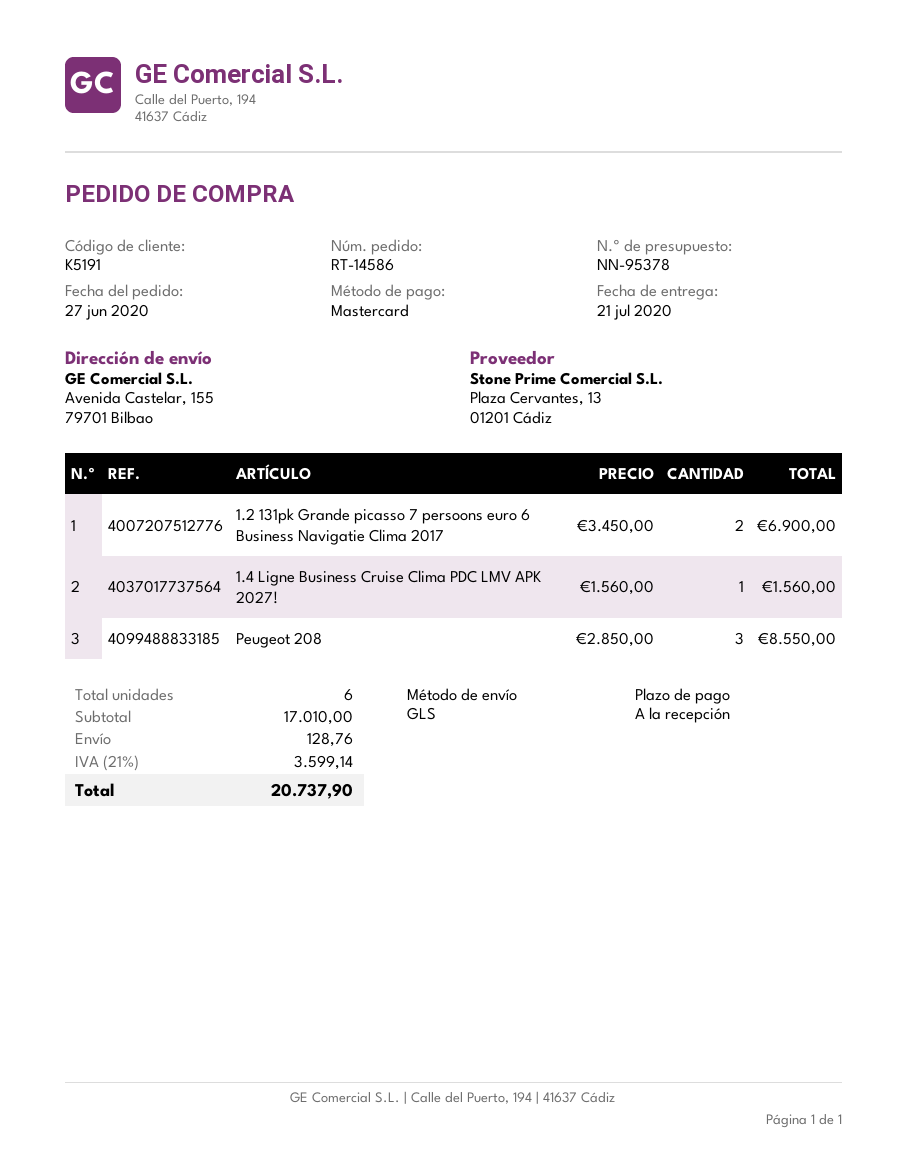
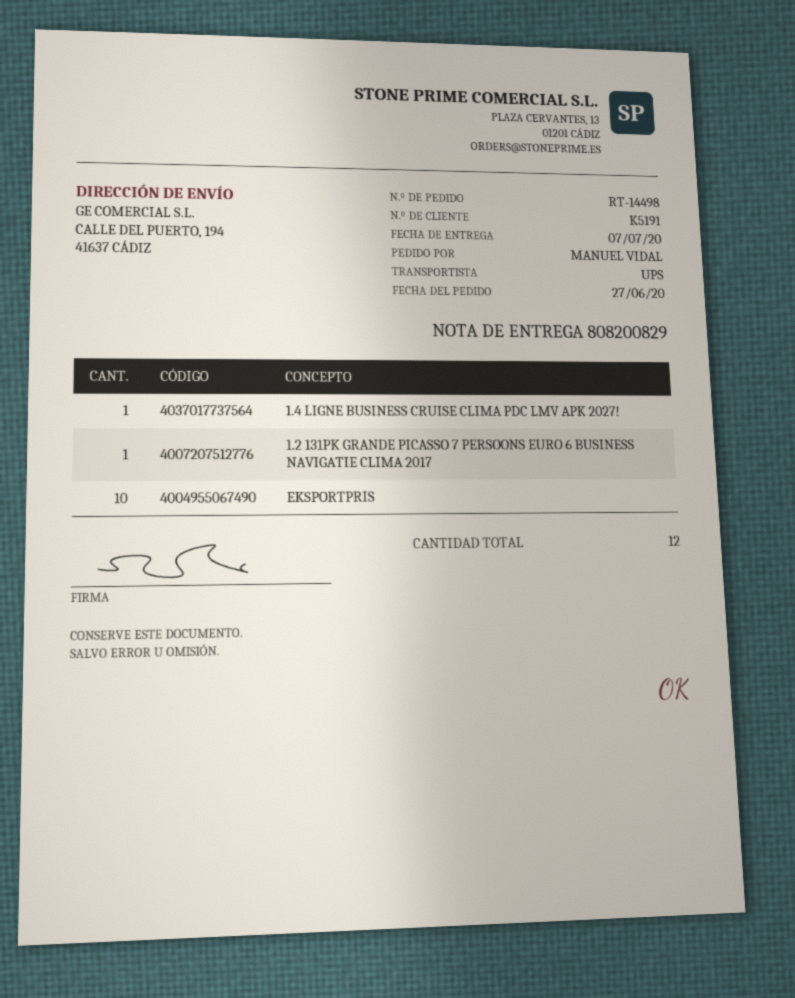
order number: RT-14586 -> RT-14498
delivery date: 2020-07-21 -> 2020-07-07
shipping method: GLS -> UPS
ship to: Avenida Castelar, 155, 79701 Bilbao -> CALLE DEL PUERTO, 194, 41637 CÁDIZ
1.2 131pk Grande picasso 7 persoons euro 6 Business Navigatie Clima 2017: 2 -> 1
Peugeot 208: 3 -> none
EKSPORTPRIS: none -> 10
total quantity: 6 -> 12

